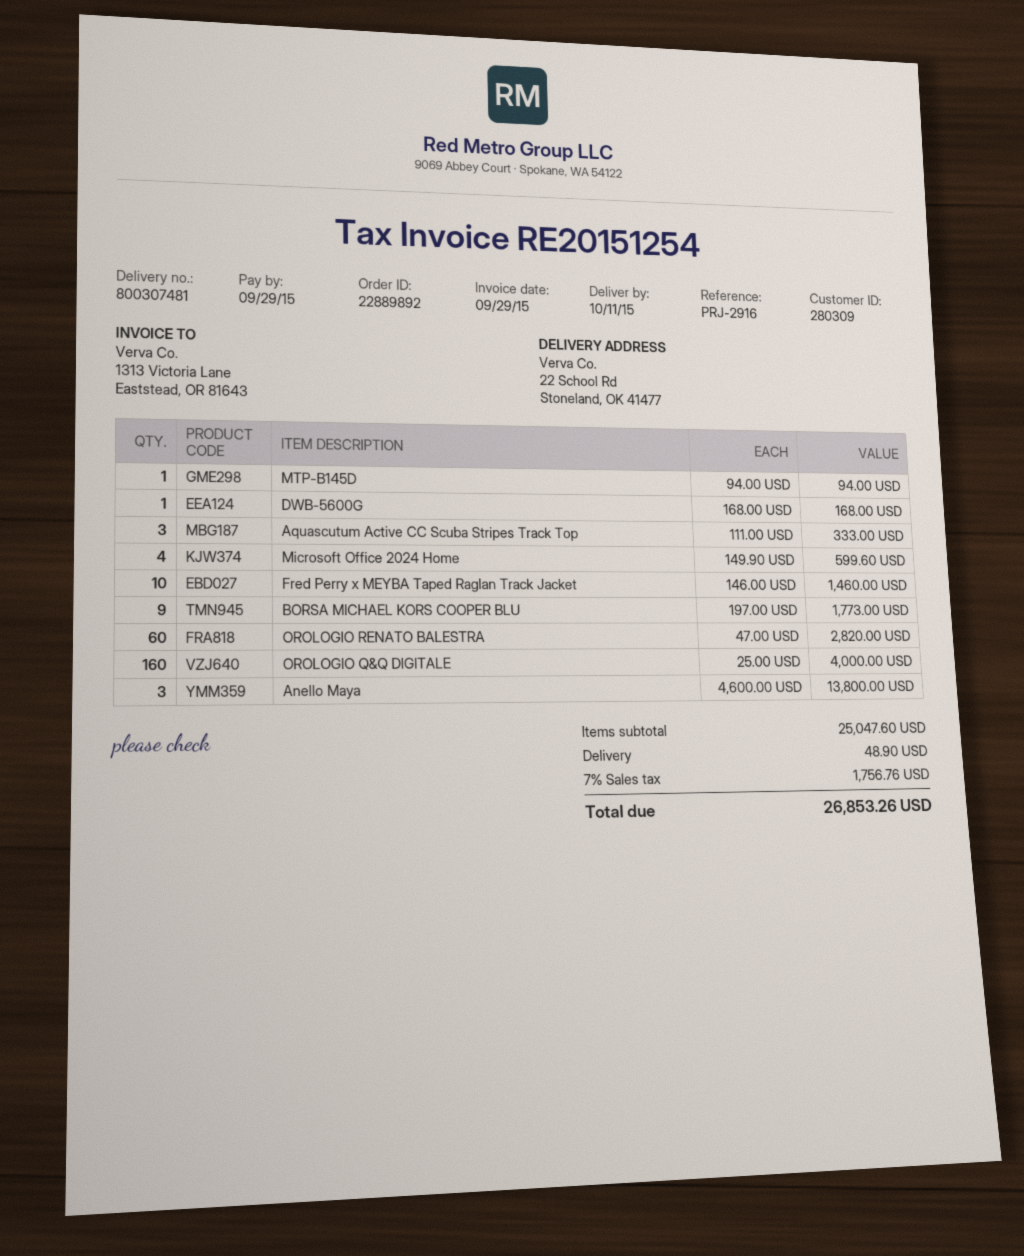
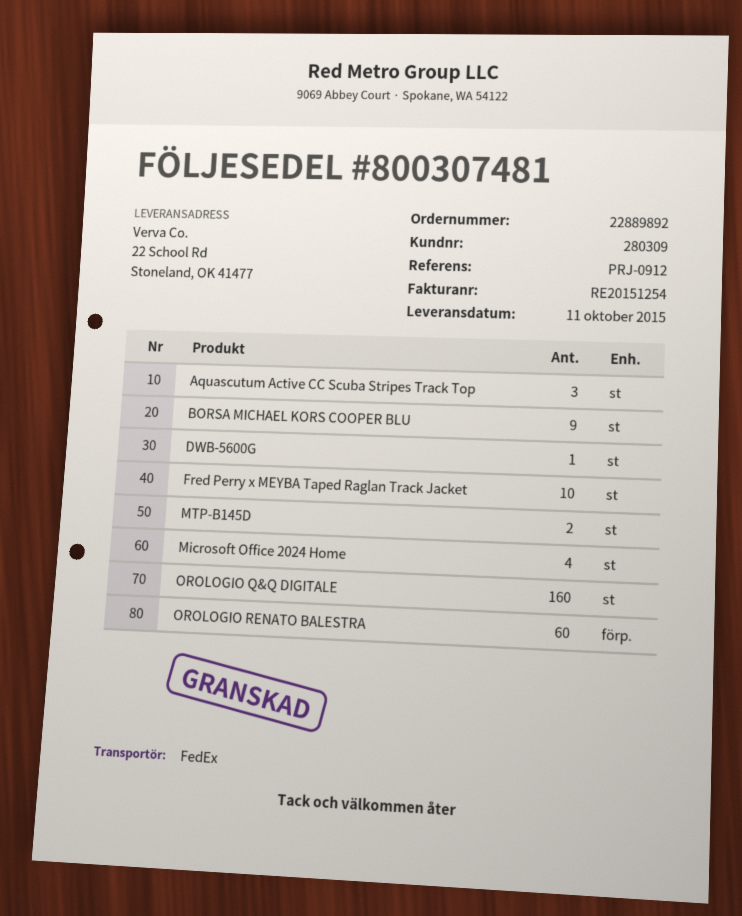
reference: PRJ-2916 -> PRJ-0912
MTP-B145D: 1 -> 2
Anello Maya: 3 -> none

